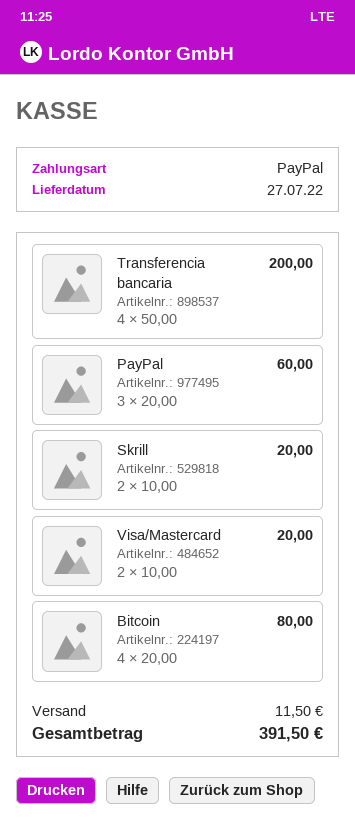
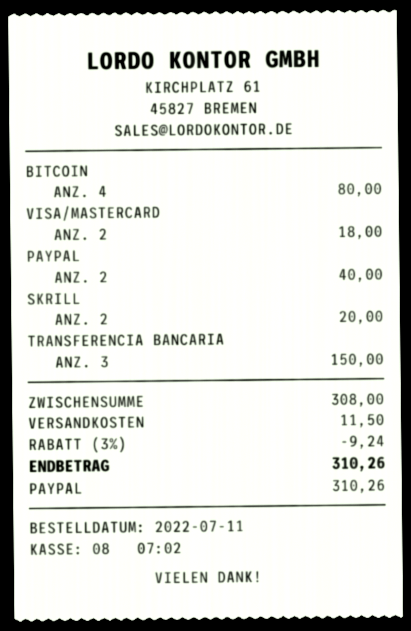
Transferencia bancaria: 4 for 200.00 -> 3 for 150.00
PayPal: 3 for 60.00 -> 2 for 40.00
Visa/Mastercard: 2 for 20.00 -> 2 for 18.00
discount: none -> 3% = 9.24
total: 391.50 -> 310.26

